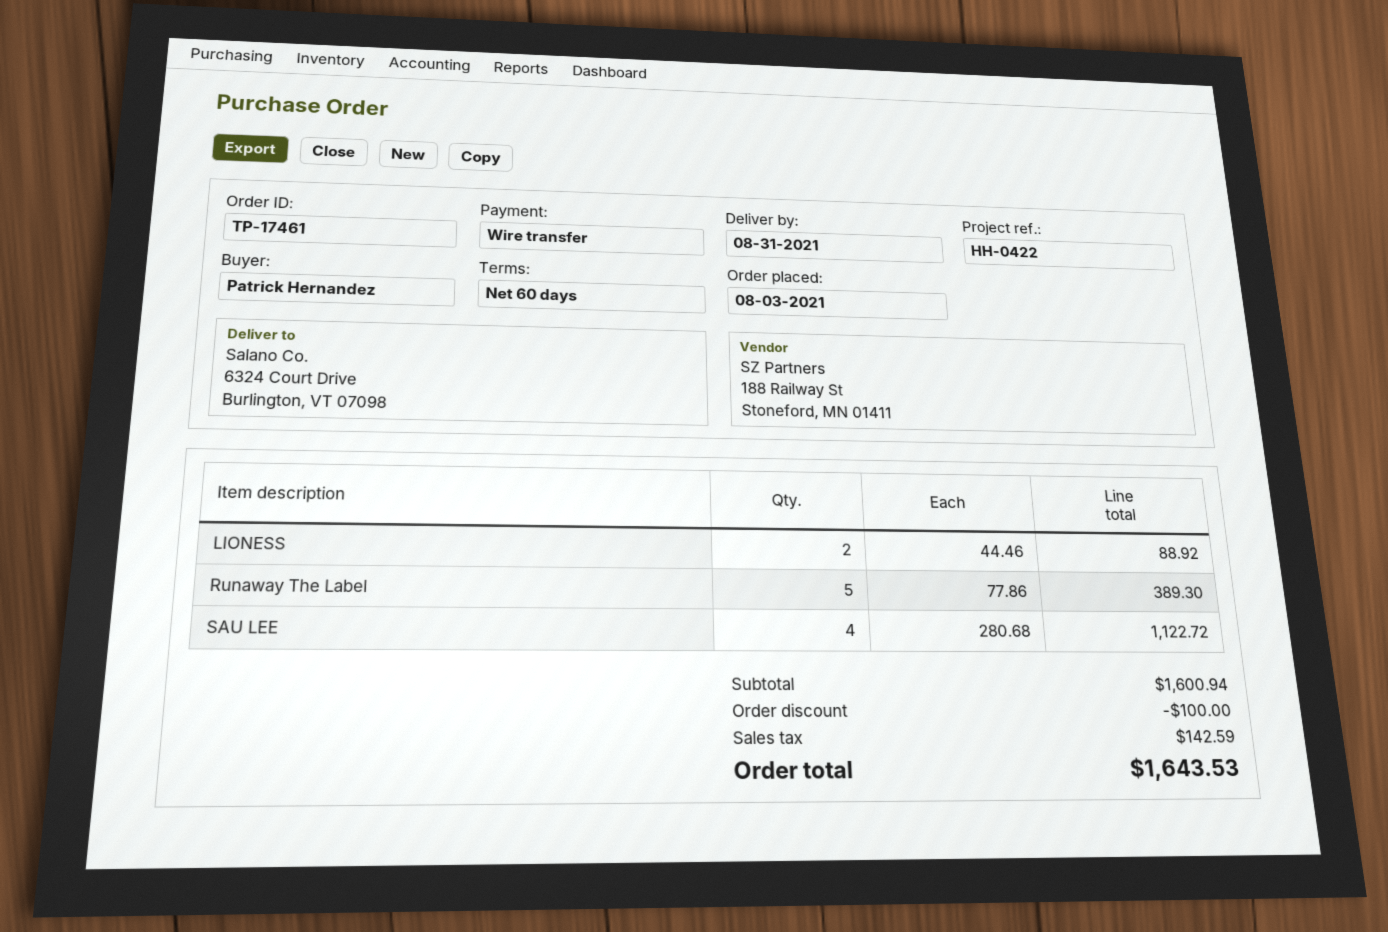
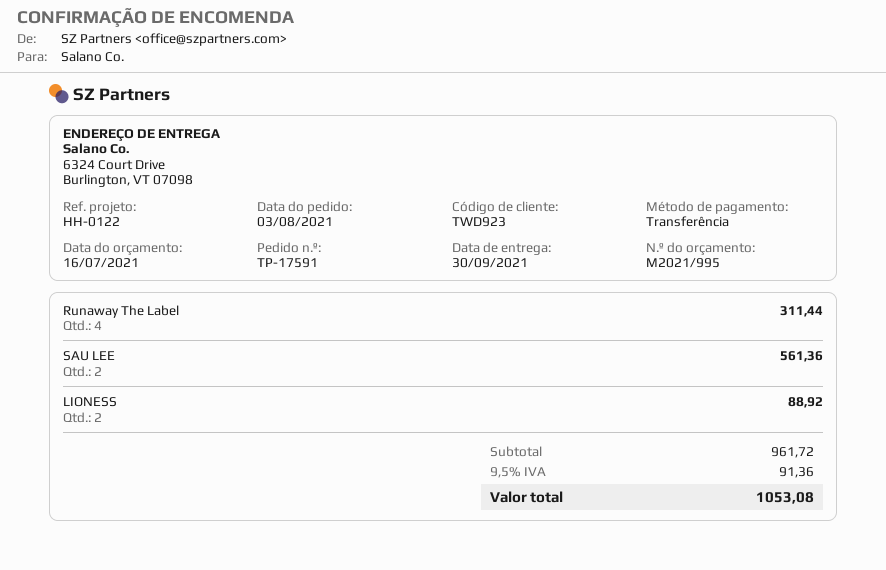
order number: TP-17461 -> TP-17591
delivery date: 2021-08-31 -> 2021-09-30
reference: HH-0422 -> HH-0122
Runaway The Label: 5 for 389.30 -> 4 for 311.44
SAU LEE: 4 for 1122.72 -> 2 for 561.36
subtotal: 1600.94 -> 961.72
discount: 100.00 -> none
tax: 142.59 -> 91.36
total: 1643.53 -> 1053.08

